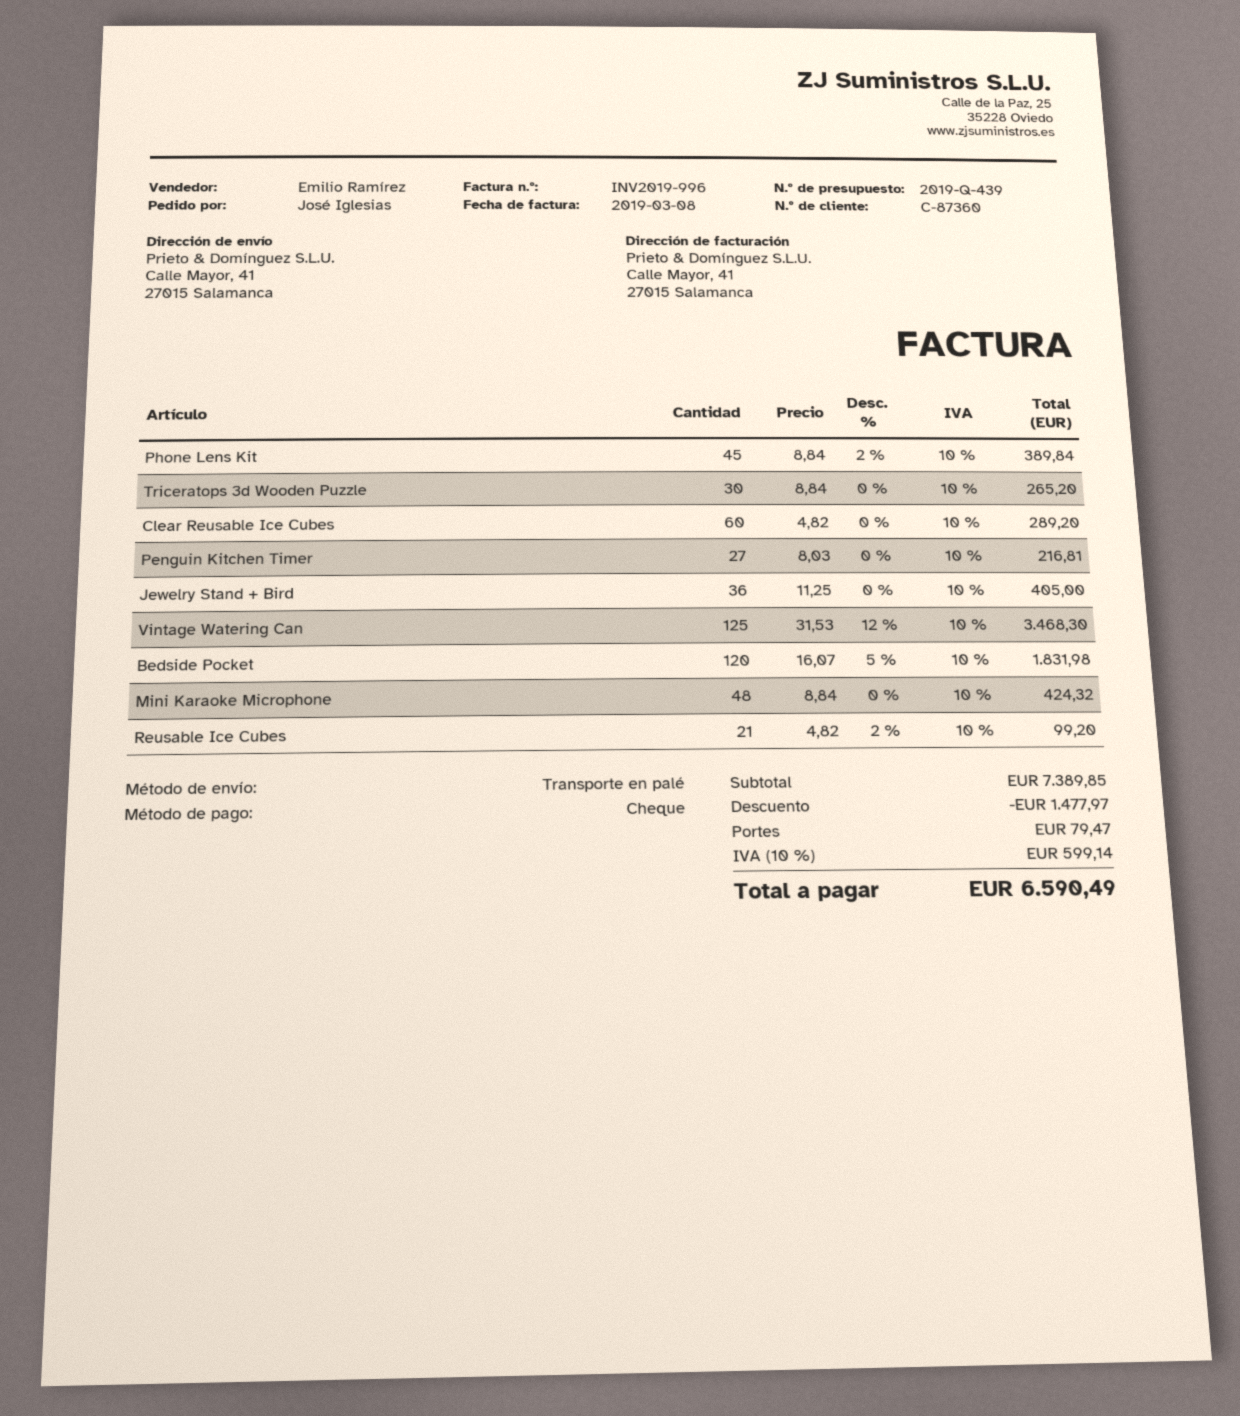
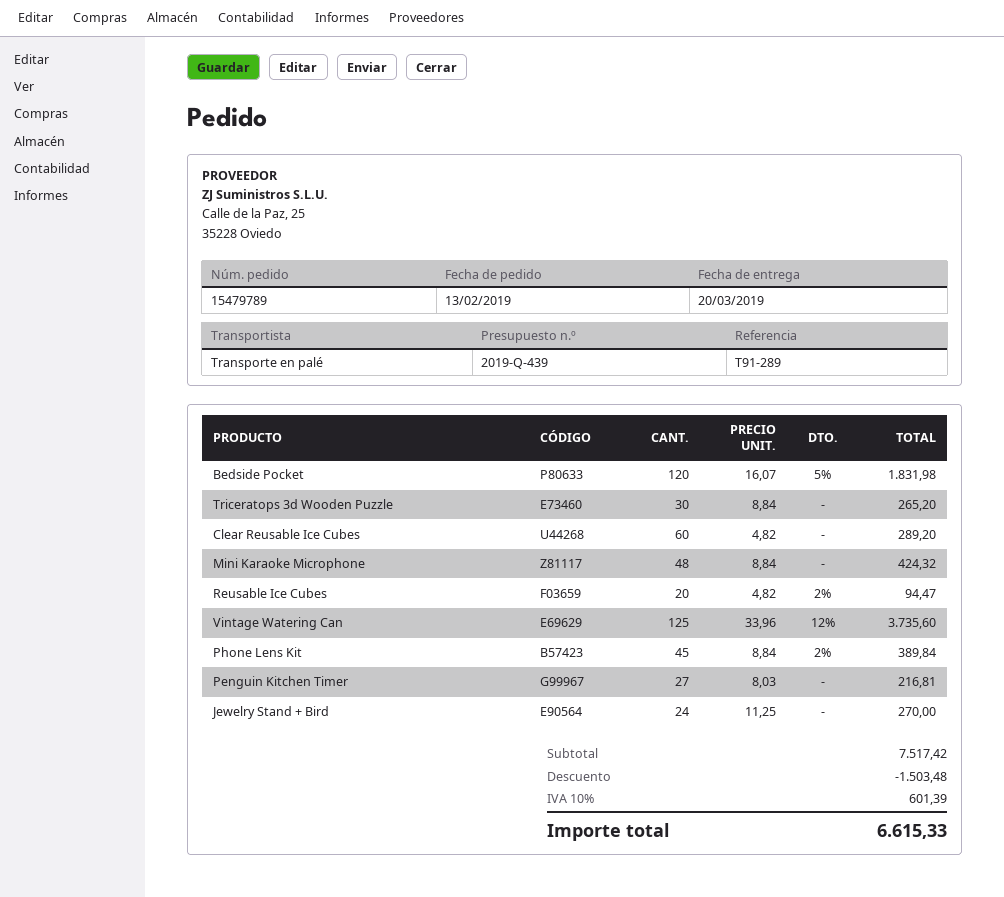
Jewelry Stand + Bird: 36 x 11.25 = 405.00 -> 24 x 11.25 = 270.00
Vintage Watering Can: 125 x 31.53 - 12% = 3468.30 -> 125 x 33.96 - 12% = 3735.60
Reusable Ice Cubes: 21 x 4.82 - 2% = 99.20 -> 20 x 4.82 - 2% = 94.47
subtotal: 7389.85 -> 7517.42
discount: 1477.97 -> 1503.48
shipping: 79.47 -> none
tax: 10% = 599.14 -> 10% = 601.39
total: 6590.49 -> 6615.33

